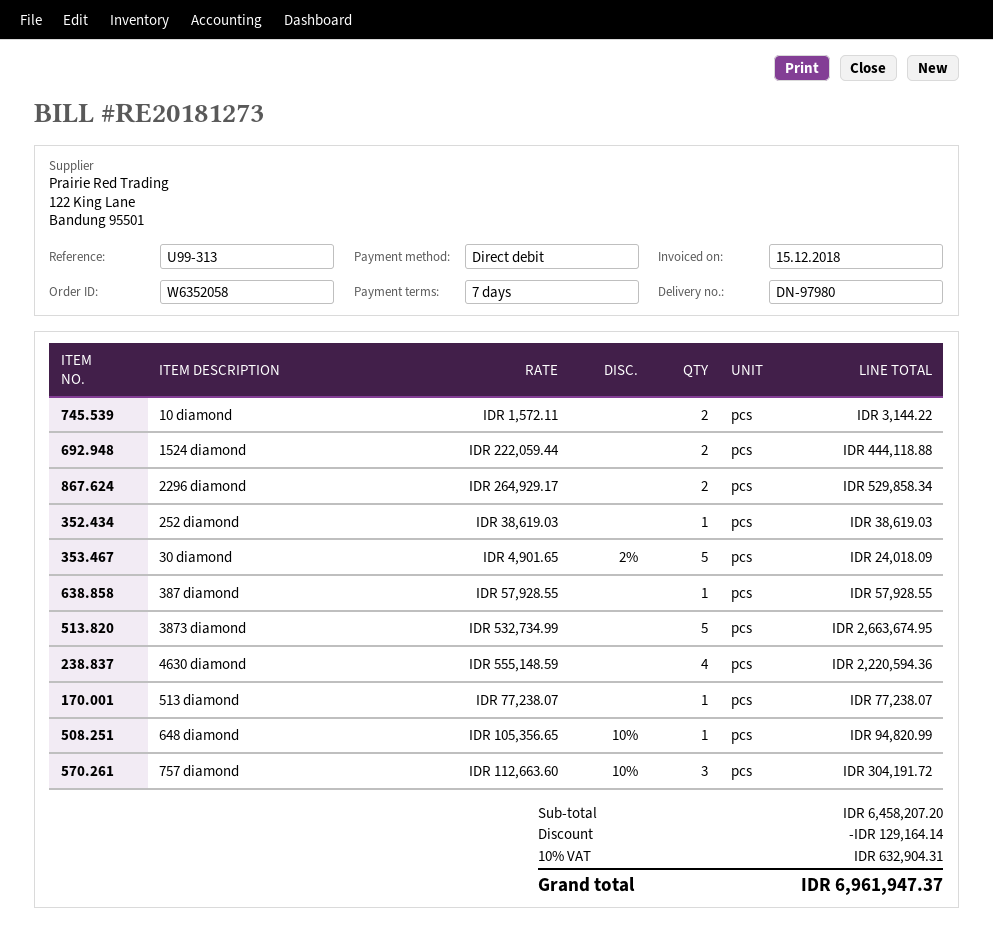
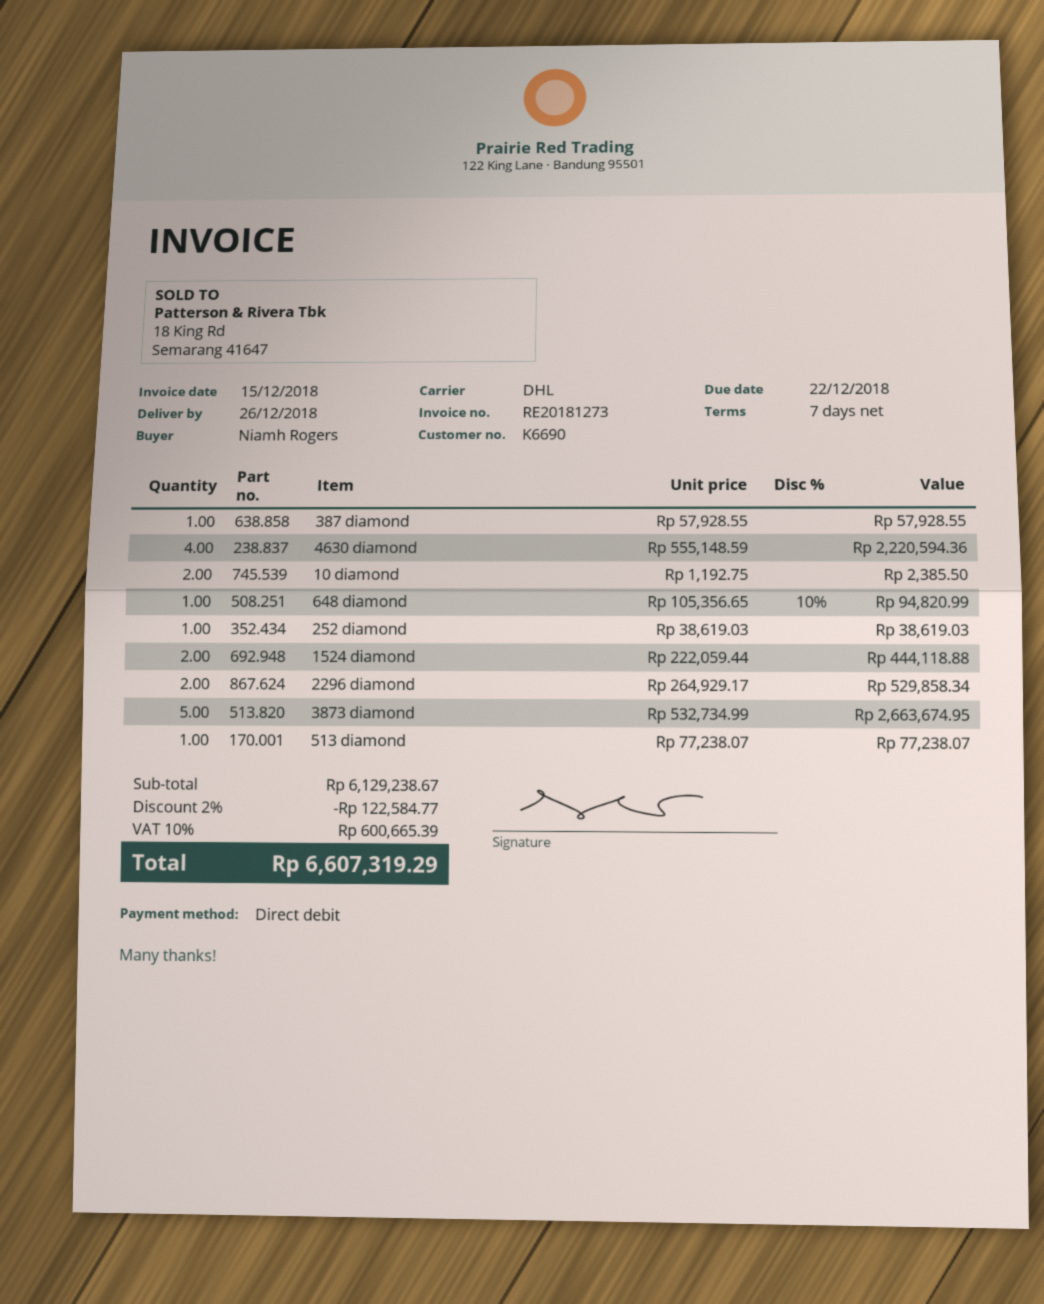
10 diamond: 2 x 1572.11 = 3144.22 -> 2 x 1192.75 = 2385.50
30 diamond: 5 x 4901.65 - 2% = 24018.09 -> none
757 diamond: 3 x 112663.60 - 10% = 304191.72 -> none
subtotal: 6458207.20 -> 6129238.67
discount: 129164.14 -> 122584.77
tax: 10% = 632904.31 -> 10% = 600665.39
total: 6961947.37 -> 6607319.29

